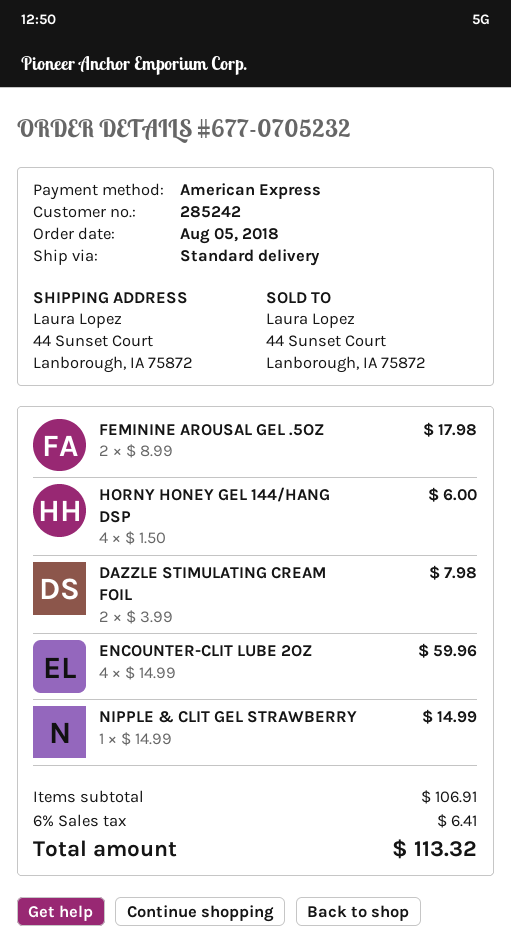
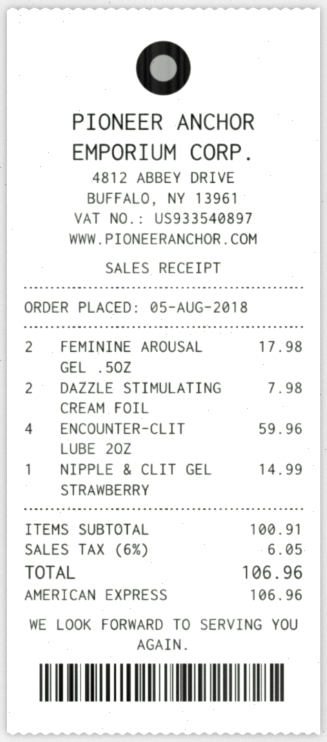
HORNY HONEY GEL 144/HANG DSP: 4 for 6.00 -> none
subtotal: 106.91 -> 100.91
tax: 6% = 6.41 -> 6% = 6.05
total: 113.32 -> 106.96

